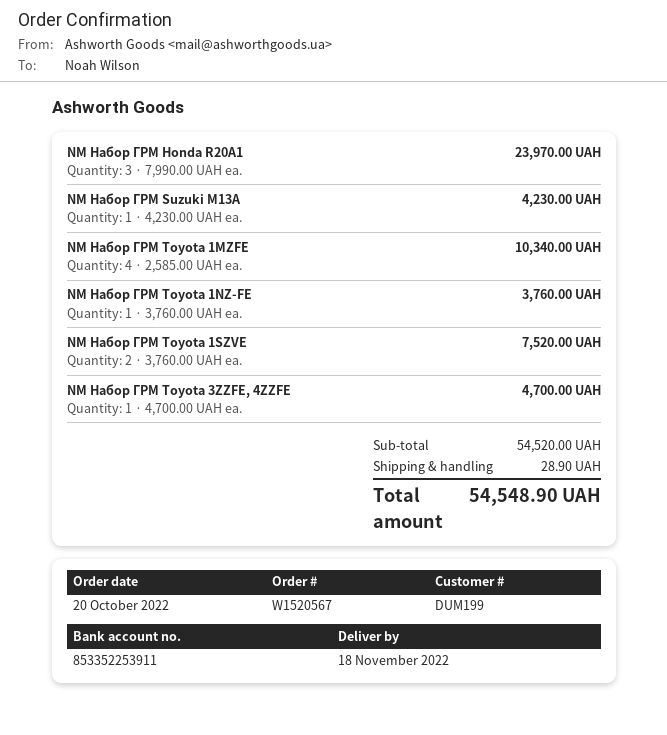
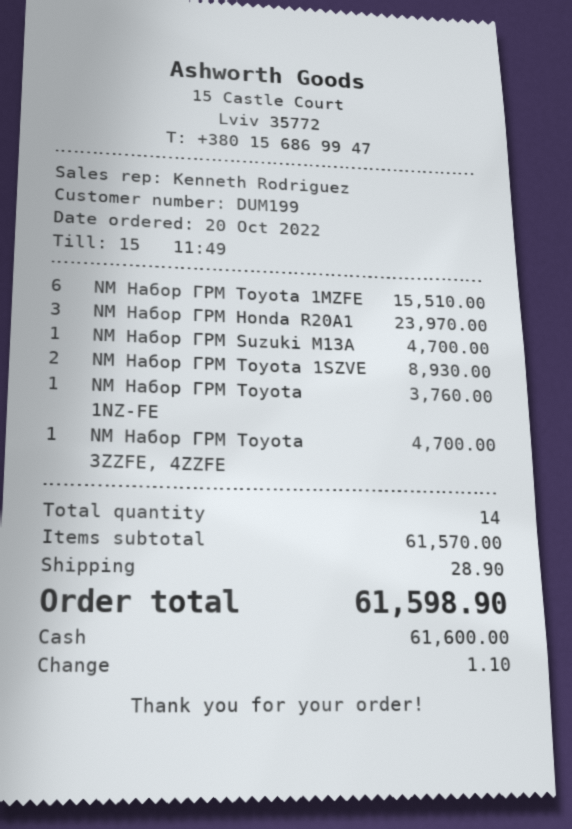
NM Набор ГРМ Suzuki M13A: 1 for 4230.00 -> 1 for 4700.00
NM Набор ГРМ Toyota 1MZFE: 4 for 10340.00 -> 6 for 15510.00
NM Набор ГРМ Toyota 1SZVE: 2 for 7520.00 -> 2 for 8930.00
subtotal: 54520.00 -> 61570.00
total: 54548.90 -> 61598.90

